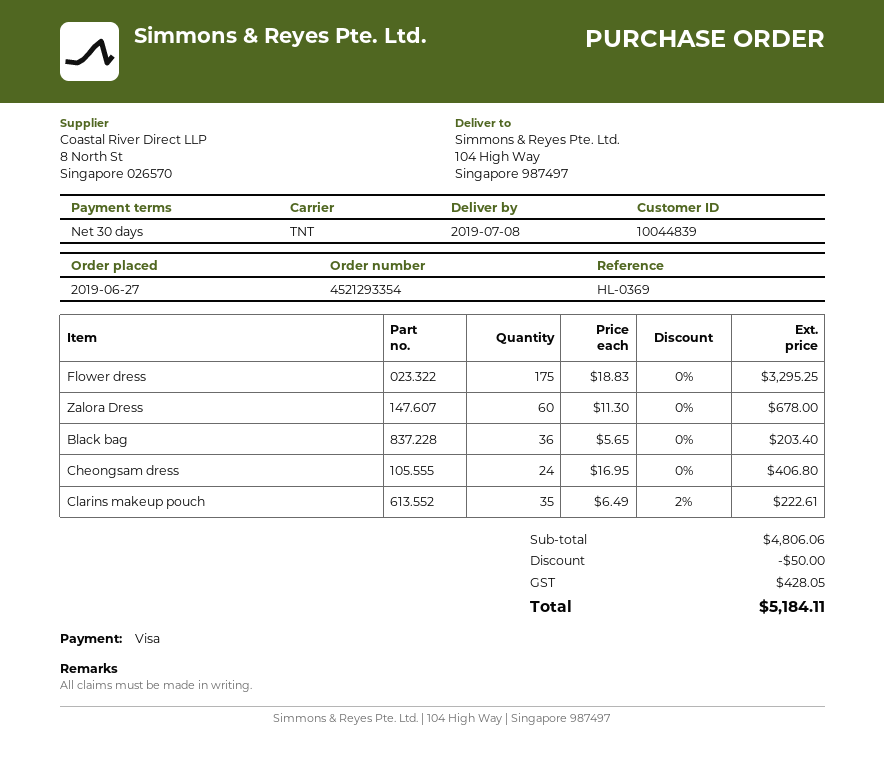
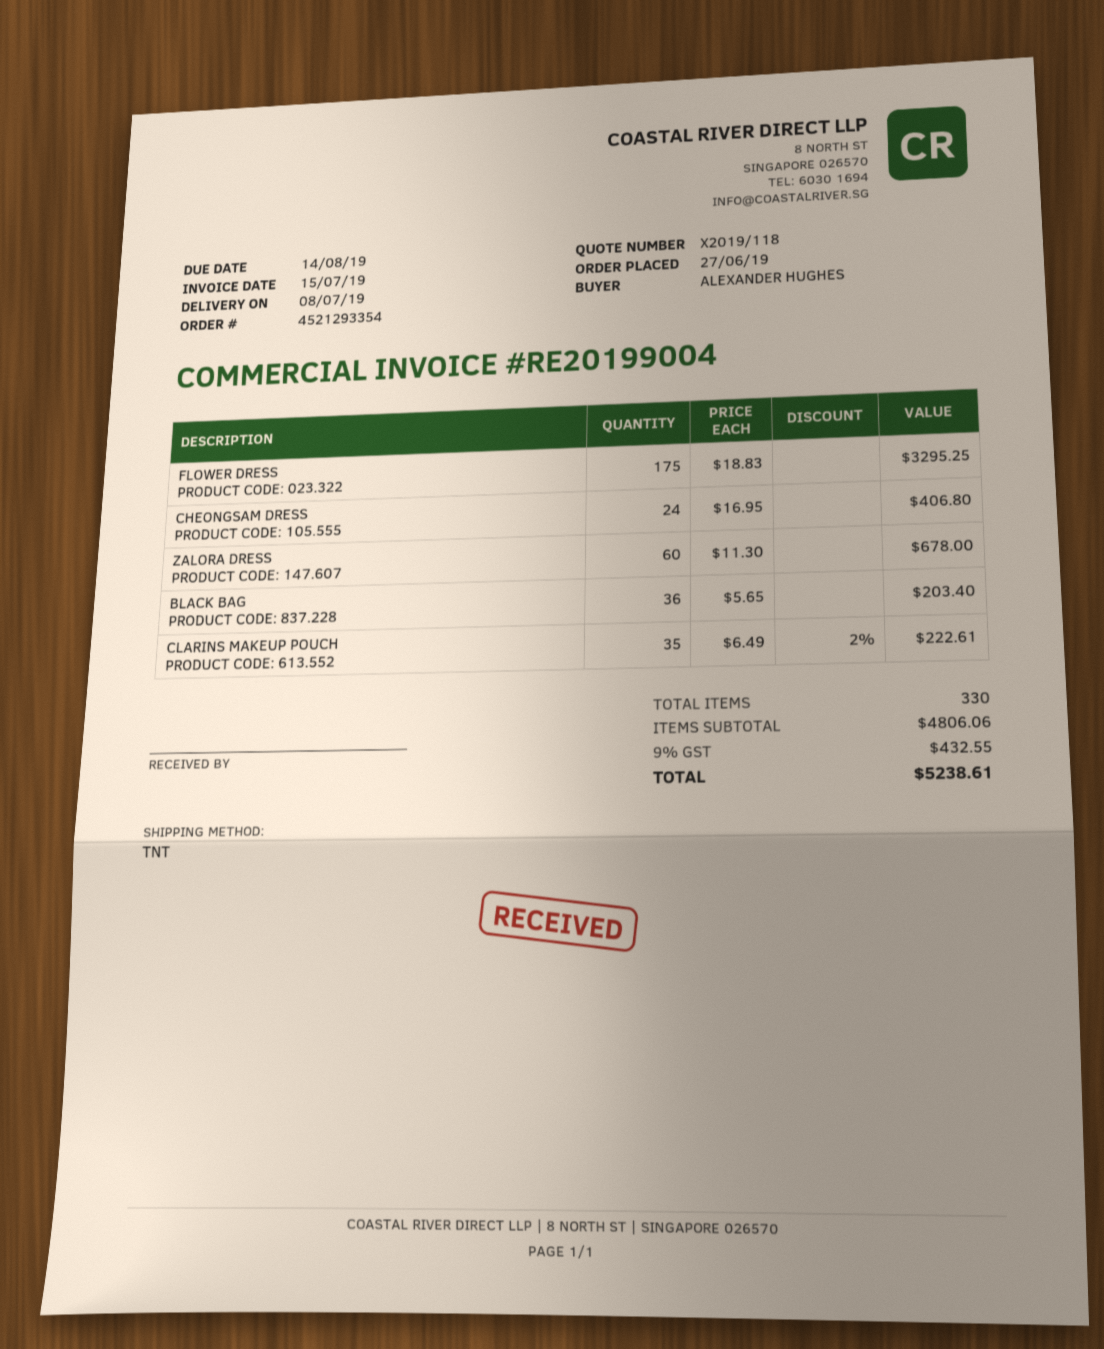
discount: 50.00 -> none
tax: 428.05 -> 432.55
total: 5184.11 -> 5238.61

